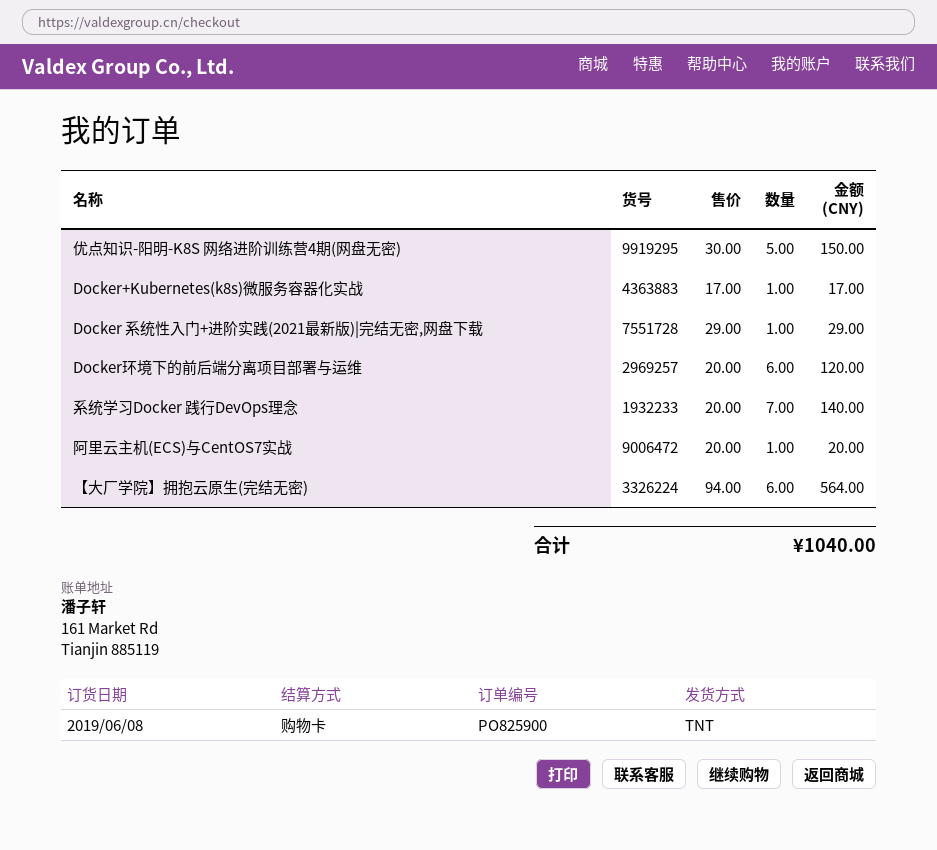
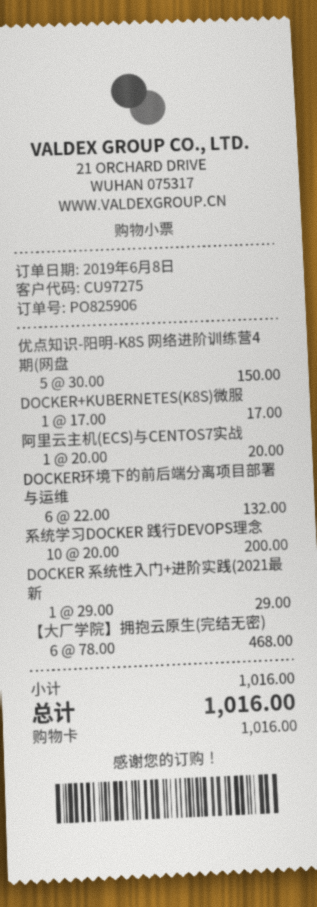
order number: PO825900 -> PO825906
Docker环境下的前后端分离项目部署与运维: 6 x 20.00 = 120.00 -> 6 x 22.00 = 132.00
系统学习Docker 践行DevOps理念: 7 x 20.00 = 140.00 -> 10 x 20.00 = 200.00
【大厂学院】拥抱云原生(完结无密): 6 x 94.00 = 564.00 -> 6 x 78.00 = 468.00
total: 1040.00 -> 1016.00

